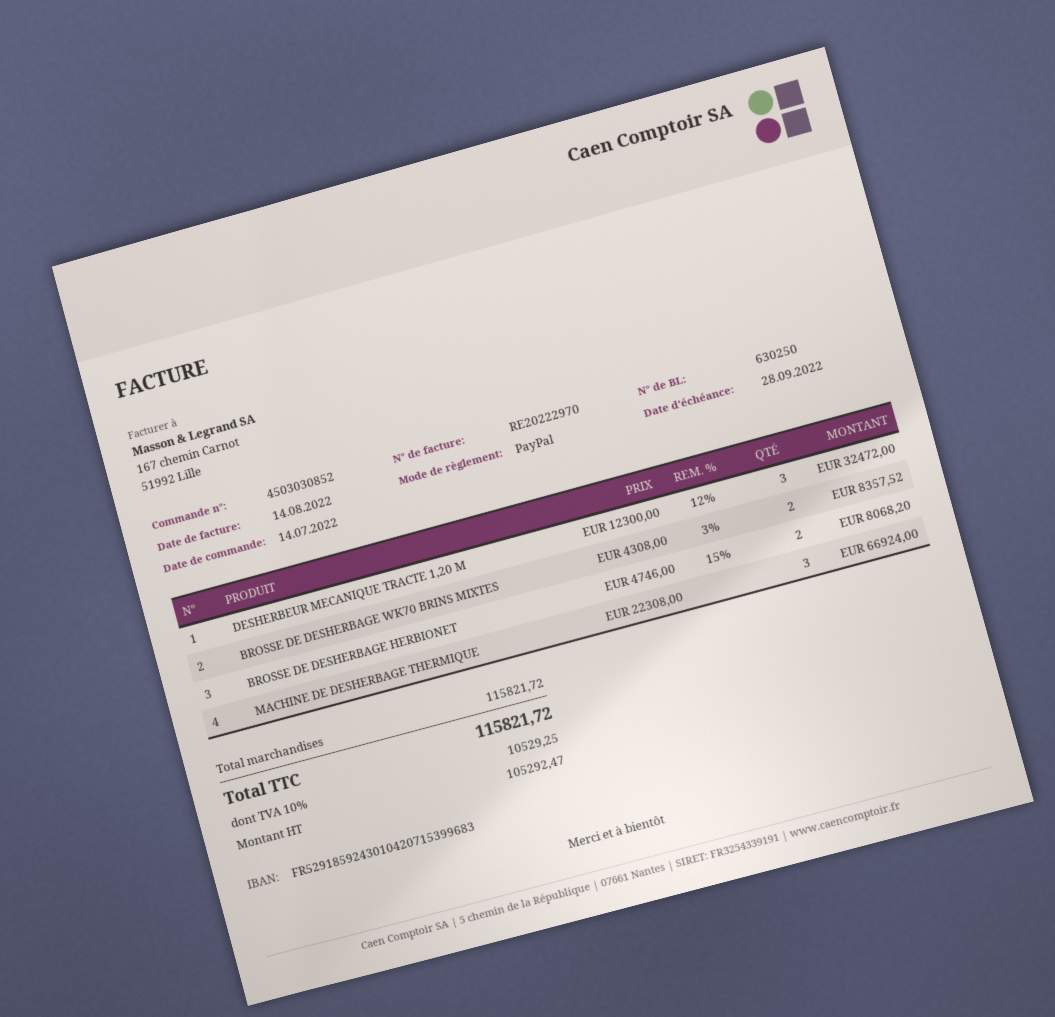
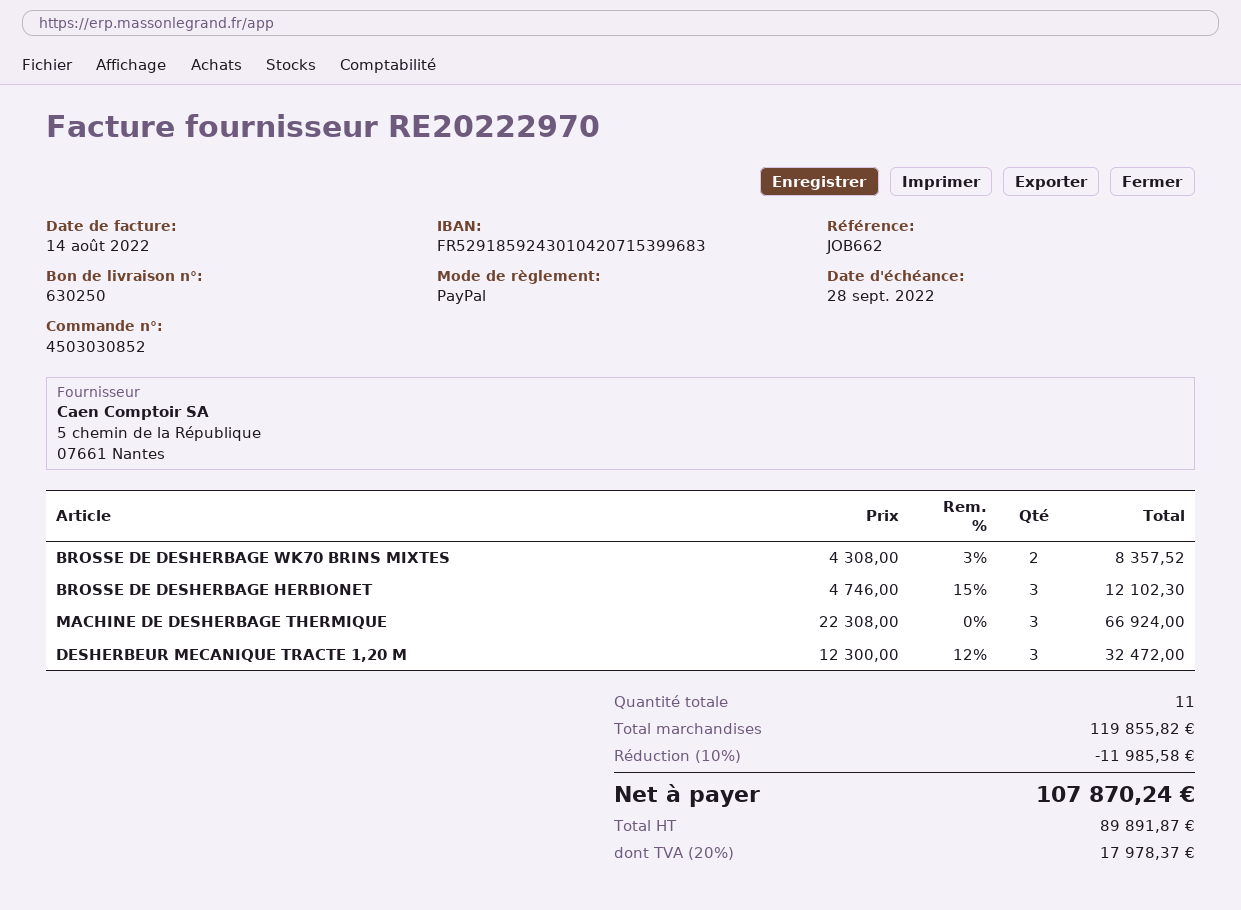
BROSSE DE DESHERBAGE HERBIONET: 2 x 4746.00 - 15% = 8068.20 -> 3 x 4746.00 - 15% = 12102.30
subtotal: 115821.72 -> 119855.82
discount: none -> 10% = 11985.58
net: 105292.47 -> 89891.87
tax: 10% = 10529.25 -> 20% = 17978.37
total: 115821.72 -> 107870.24

